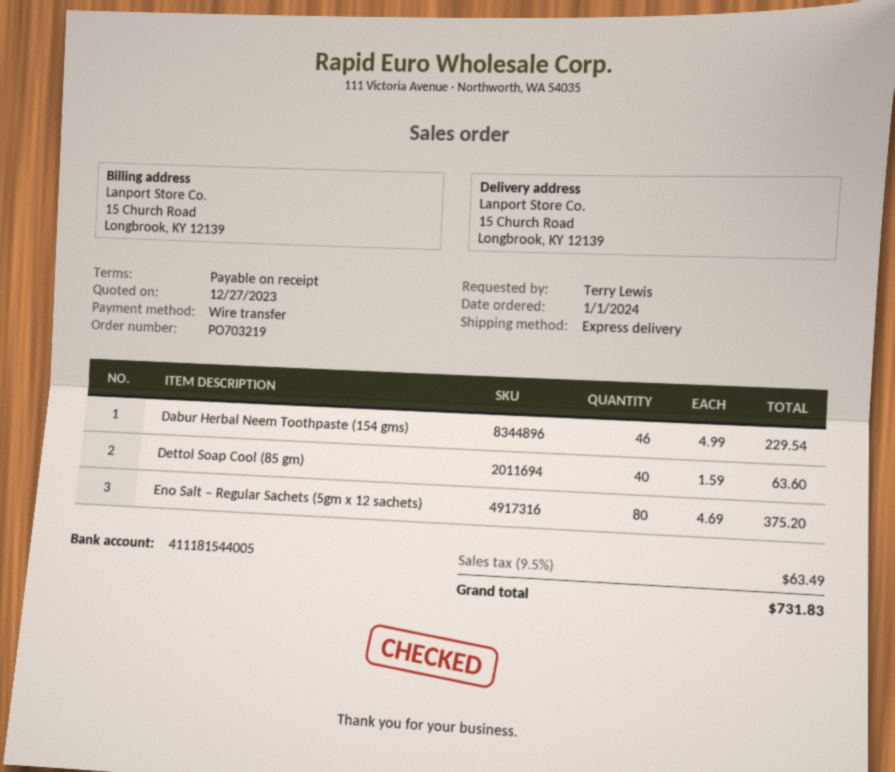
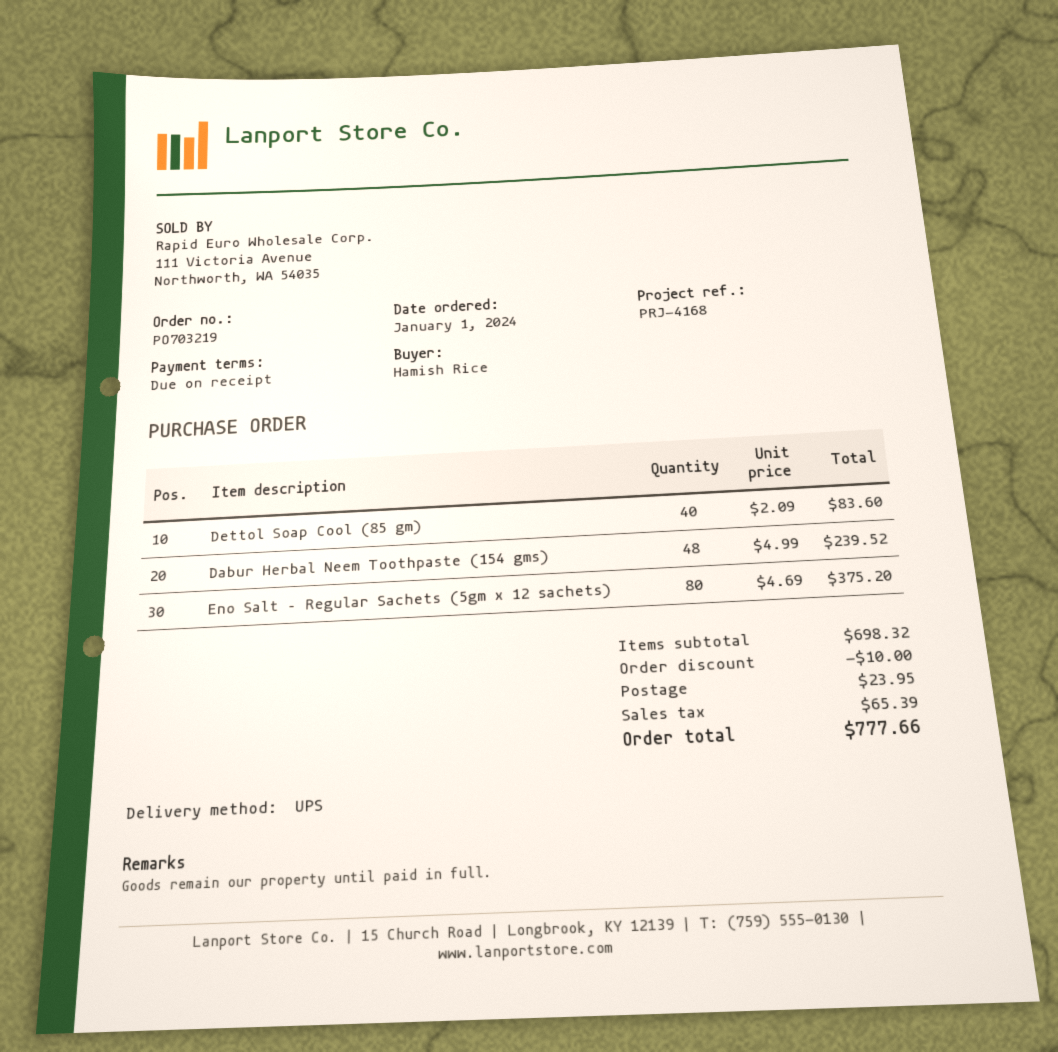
ordered by: Terry Lewis -> Hamish Rice
shipping method: express -> UPS
Dabur Herbal Neem Toothpaste (154 gms): 46 x 4.99 = 229.54 -> 48 x 4.99 = 239.52
Dettol Soap Cool (85 gm): 40 x 1.59 = 63.60 -> 40 x 2.09 = 83.60
discount: none -> 10.00
shipping: none -> 23.95
tax: 63.49 -> 65.39
total: 731.83 -> 777.66

